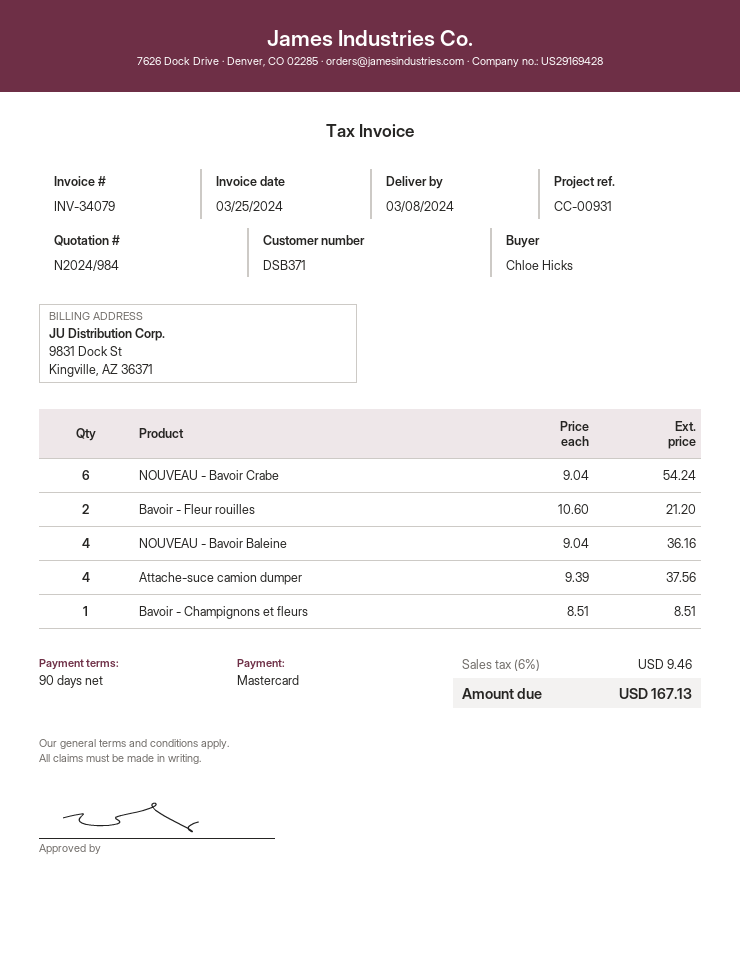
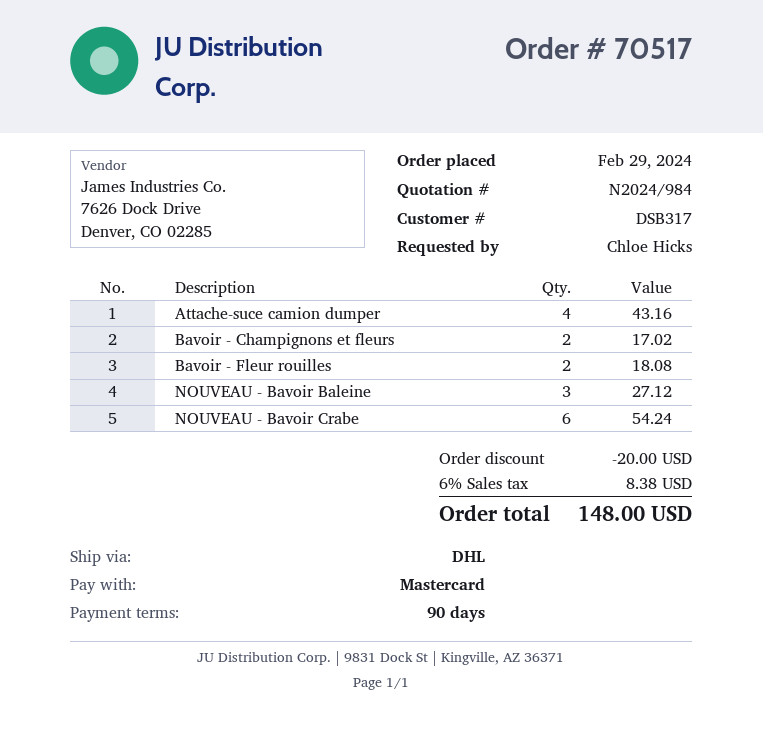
customer number: DSB371 -> DSB317
Bavoir - Fleur rouilles: 2 for 21.20 -> 2 for 18.08
NOUVEAU - Bavoir Baleine: 4 for 36.16 -> 3 for 27.12
Attache-suce camion dumper: 4 for 37.56 -> 4 for 43.16
Bavoir - Champignons et fleurs: 1 for 8.51 -> 2 for 17.02
discount: none -> 20.00
tax: 6% = 9.46 -> 6% = 8.38
total: 167.13 -> 148.00

